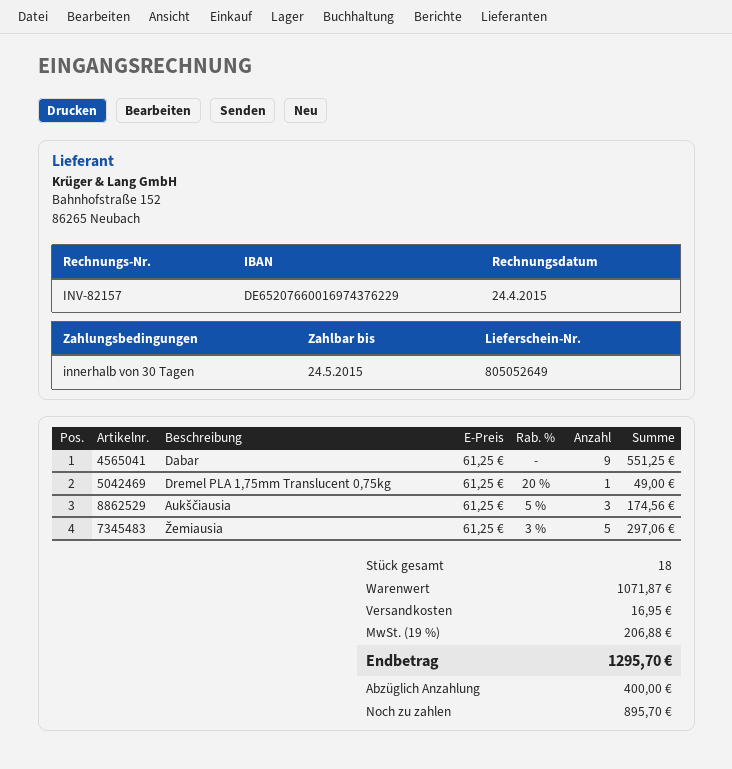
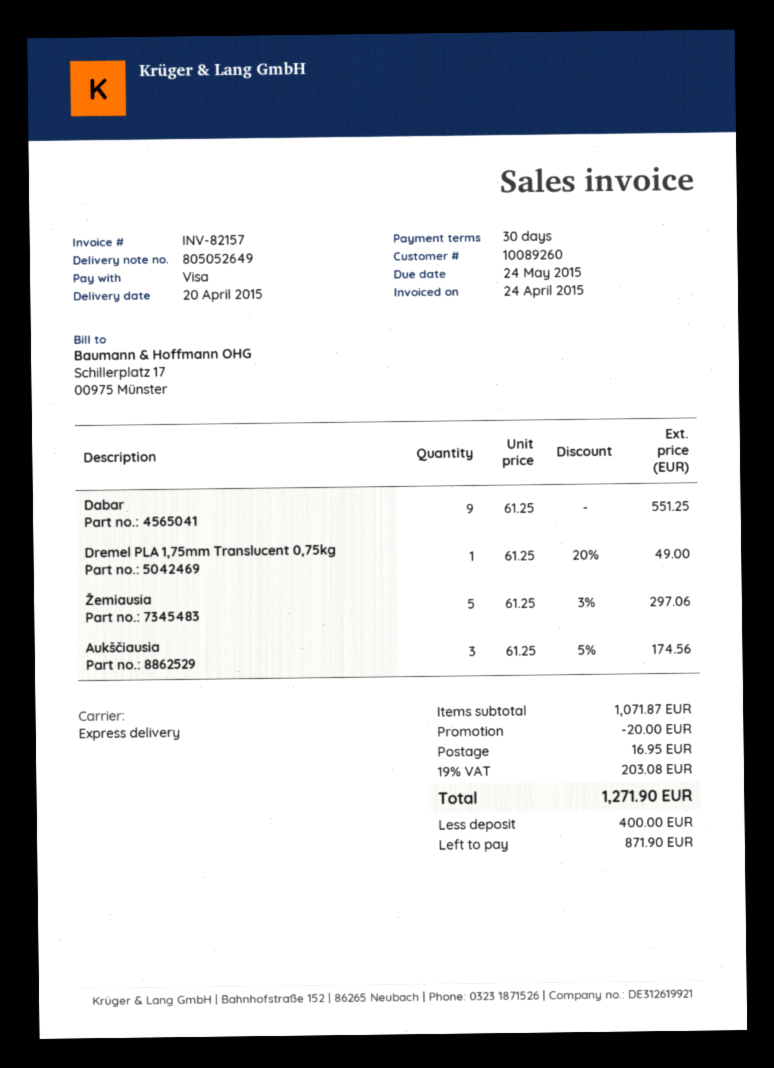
discount: none -> 20.00
tax: 19% = 206.88 -> 19% = 203.08
total: 1295.70 -> 1271.90
balance: 895.70 -> 871.90

